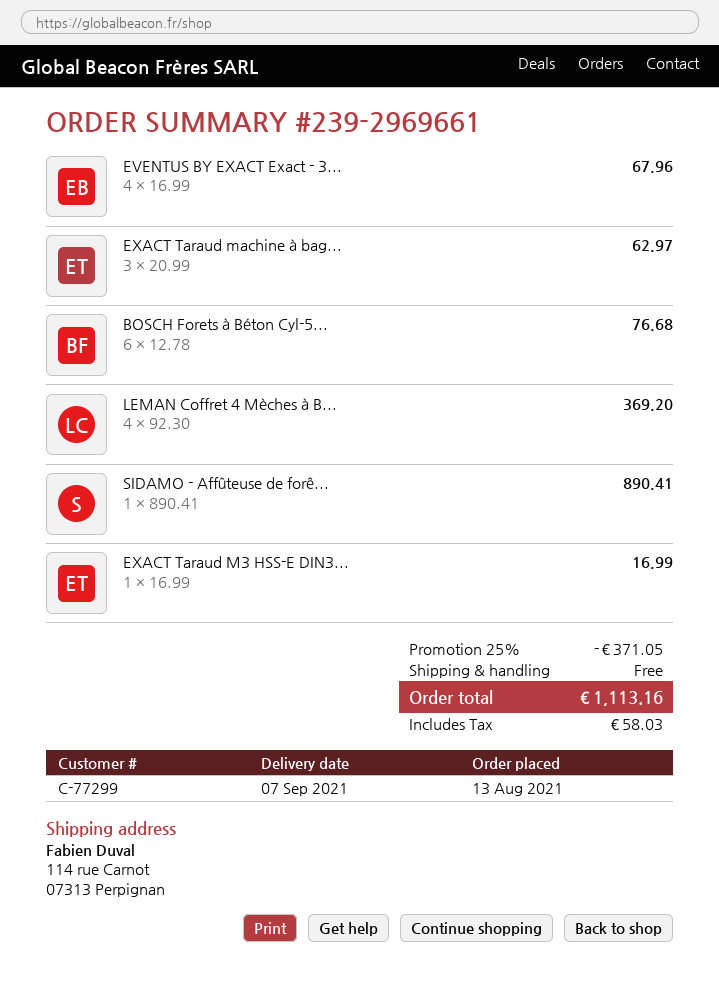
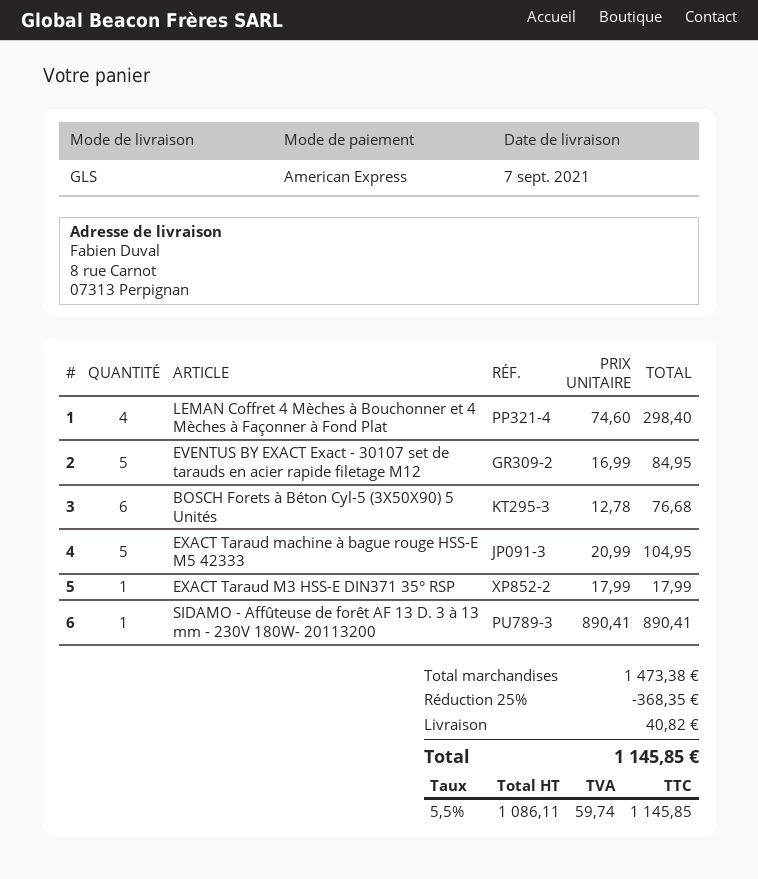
ship to: 114 rue Carnot, 07313 Perpignan -> 8 rue Carnot, 07313 Perpignan
EVENTUS BY EXACT Exact - 3...: 4 x 16.99 = 67.96 -> 5 x 16.99 = 84.95
EXACT Taraud machine à bag...: 3 x 20.99 = 62.97 -> 5 x 20.99 = 104.95
LEMAN Coffret 4 Mèches à B...: 4 x 92.30 = 369.20 -> 4 x 74.60 = 298.40
EXACT Taraud M3 HSS-E DIN3...: 1 x 16.99 = 16.99 -> 1 x 17.99 = 17.99
discount: 25% = 371.05 -> 25% = 368.35
shipping: 0.00 -> 40.82
tax: 58.03 -> 59.74
total: 1113.16 -> 1145.85

